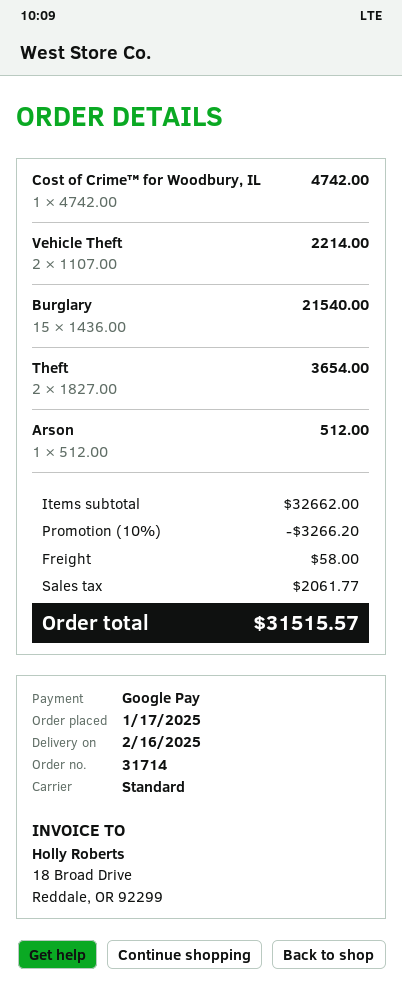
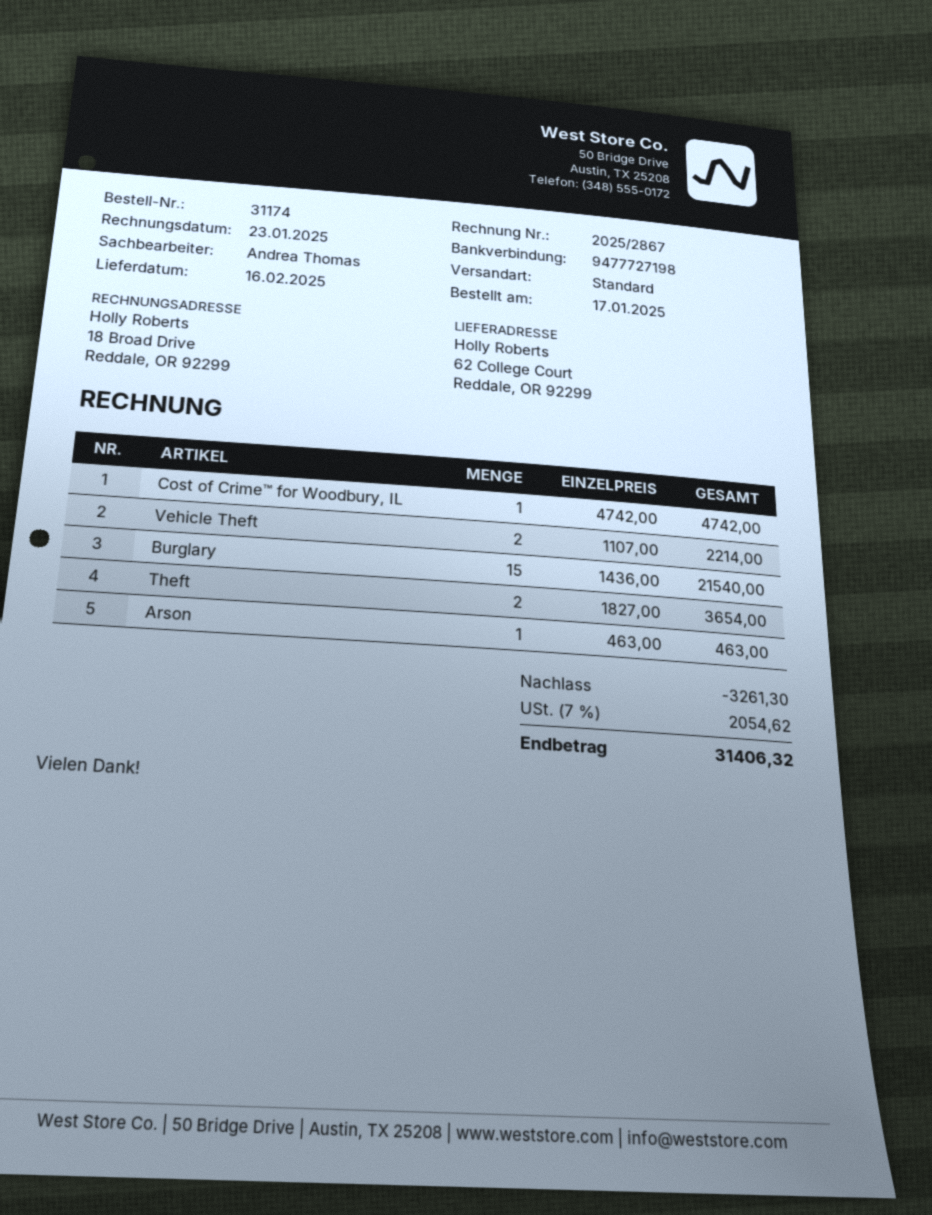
order number: 31714 -> 31174
Arson: 1 x 512.00 = 512.00 -> 1 x 463.00 = 463.00
discount: 3266.20 -> 3261.30
shipping: 58.00 -> none
tax: 2061.77 -> 2054.62
total: 31515.57 -> 31406.32

